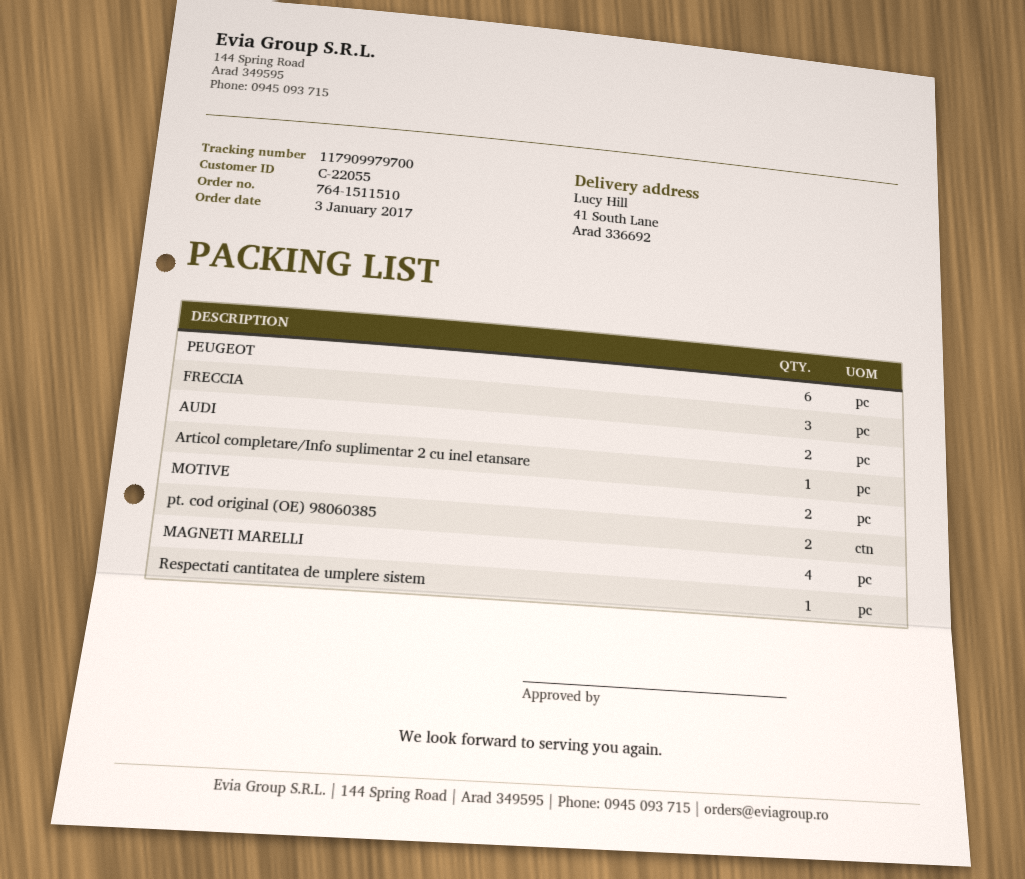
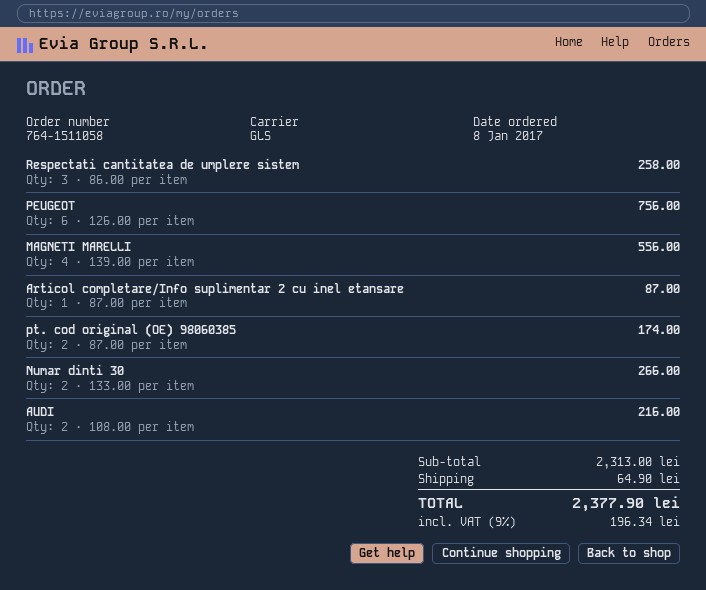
order number: 764-1511510 -> 764-1511058
order date: 2017-01-03 -> 2017-01-08
FRECCIA: 3 -> none
MOTIVE: 2 -> none
Respectati cantitatea de umplere sistem: 1 -> 3
Numar dinti 30: none -> 2

